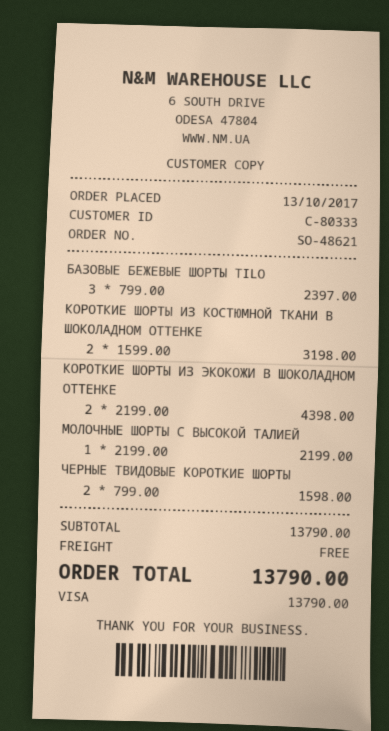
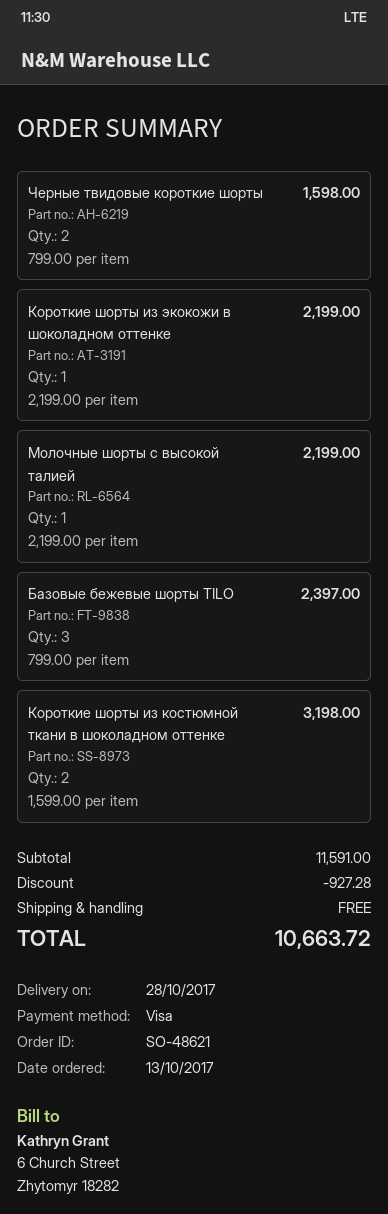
КОРОТКИЕ ШОРТЫ ИЗ ЭКОКОЖИ В ШОКОЛАДНОМ ОТТЕНКЕ: 2 x 2199.00 = 4398.00 -> 1 x 2199.00 = 2199.00
subtotal: 13790.00 -> 11591.00
discount: none -> 927.28
total: 13790.00 -> 10663.72

